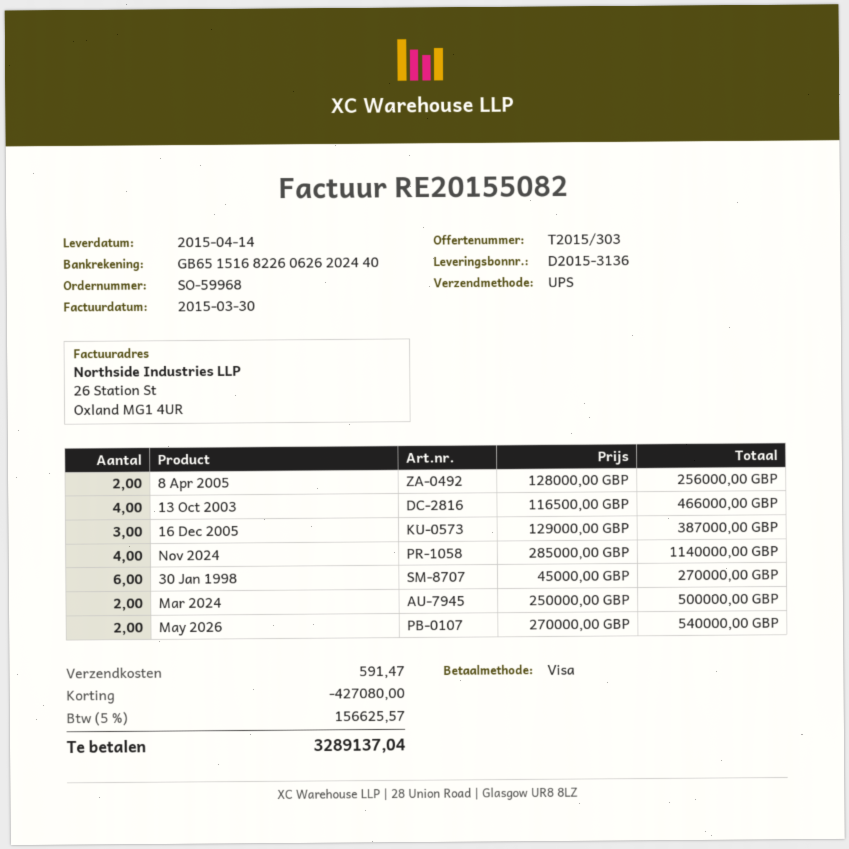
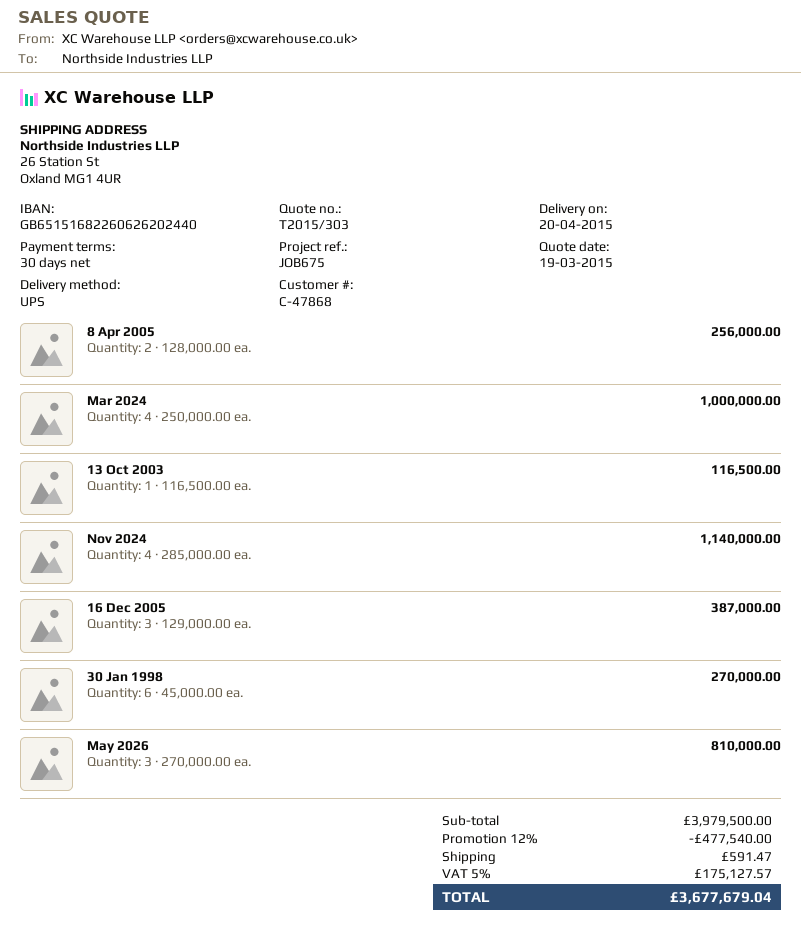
delivery date: 2015-04-14 -> 2015-04-20
13 Oct 2003: 4 x 116500.00 = 466000.00 -> 1 x 116500.00 = 116500.00
Mar 2024: 2 x 250000.00 = 500000.00 -> 4 x 250000.00 = 1000000.00
May 2026: 2 x 270000.00 = 540000.00 -> 3 x 270000.00 = 810000.00
discount: 427080.00 -> 477540.00
tax: 5% = 156625.57 -> 5% = 175127.57
total: 3289137.04 -> 3677679.04

